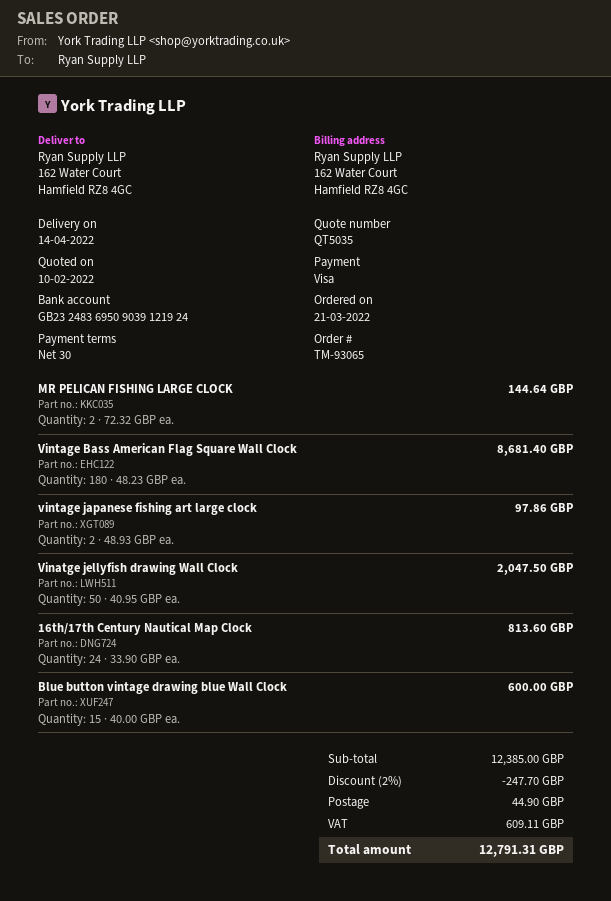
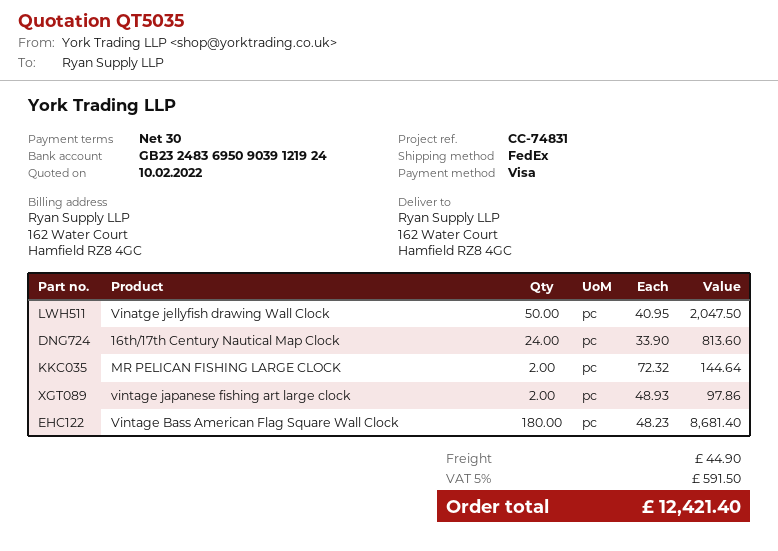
Blue button vintage drawing blue Wall Clock: 15 x 40.00 = 600.00 -> none
discount: 2% = 247.70 -> none
tax: 609.11 -> 591.50
total: 12791.31 -> 12421.40

